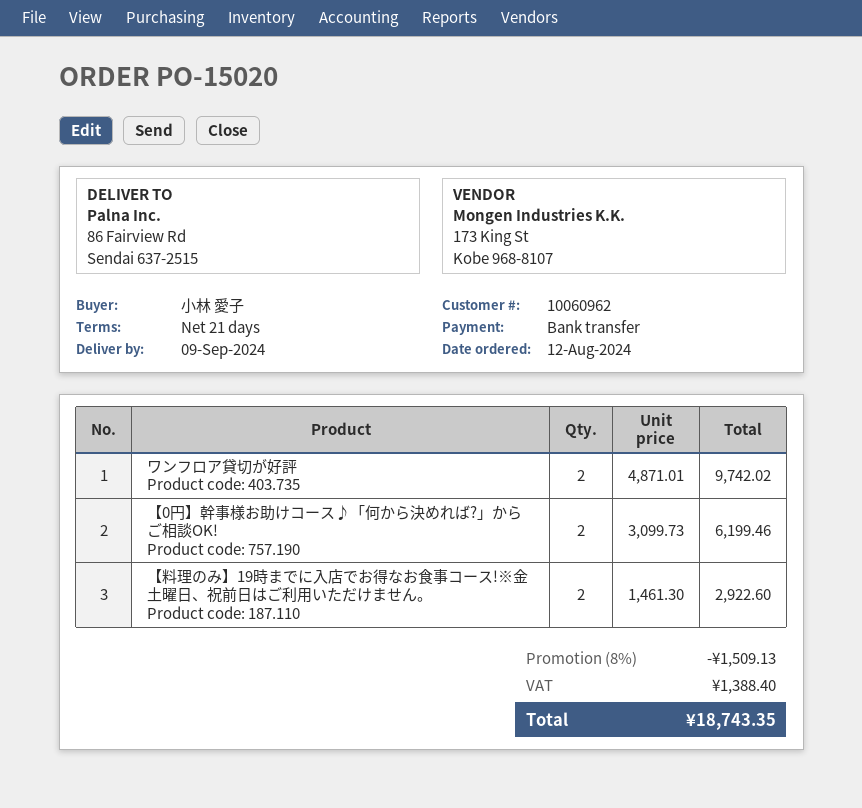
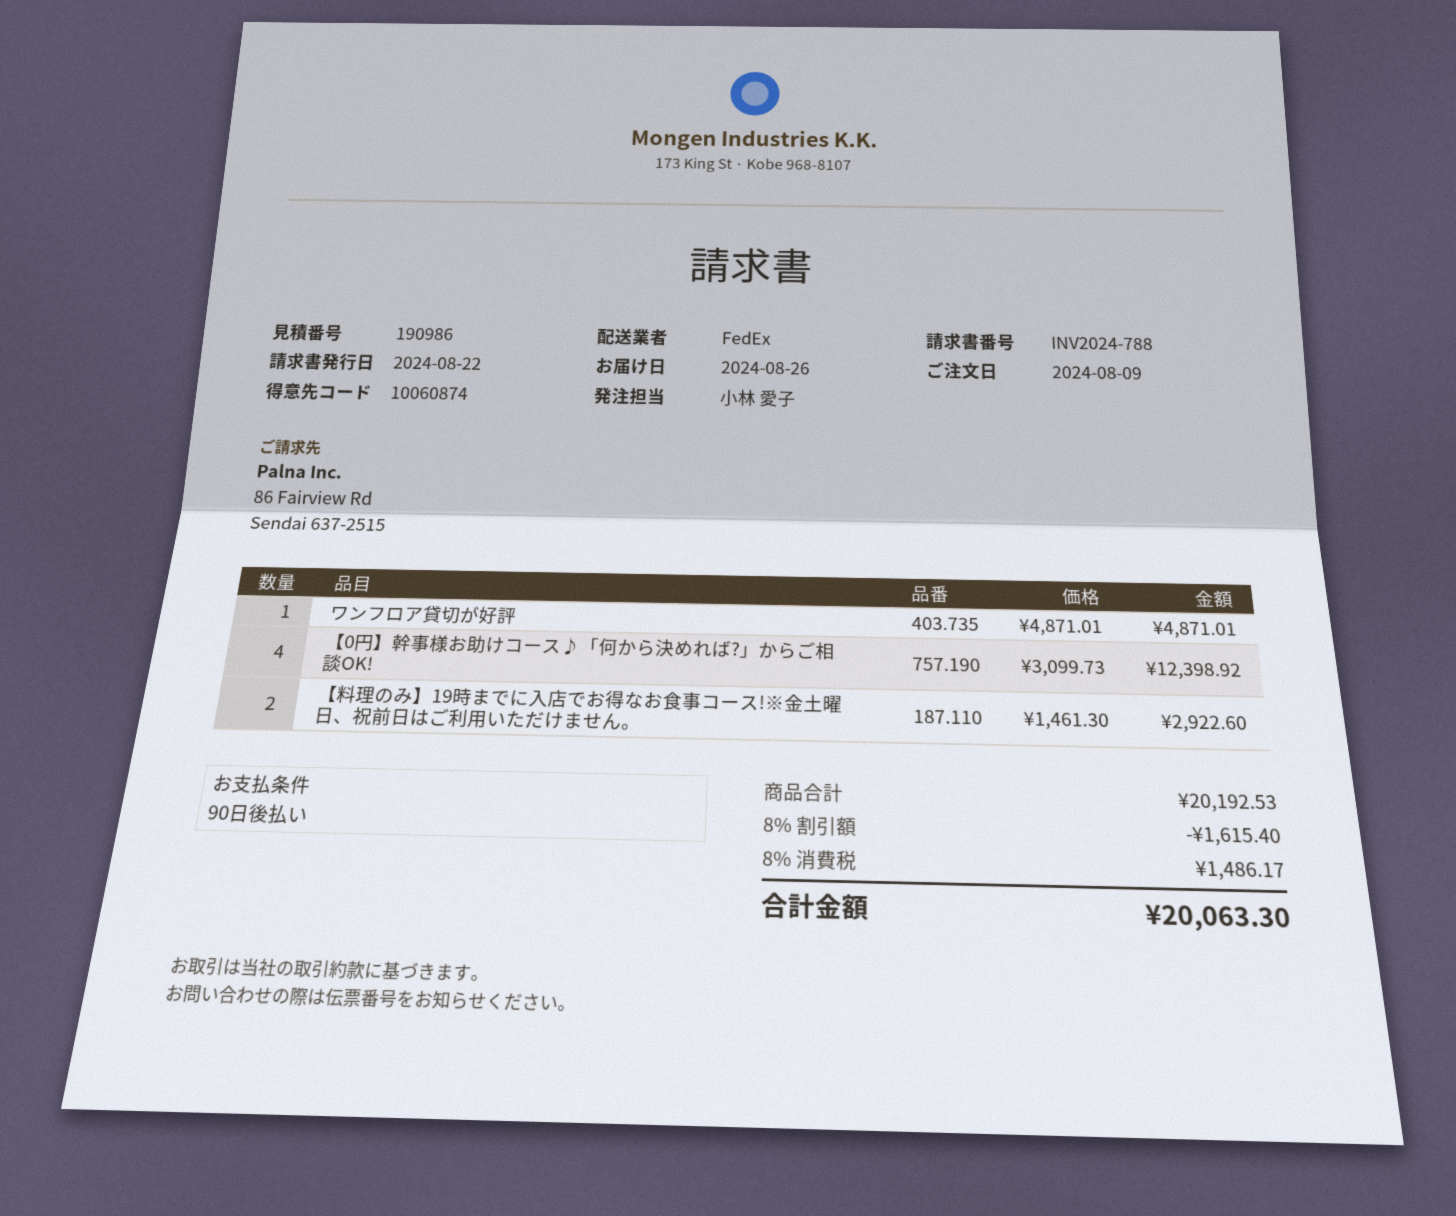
order date: 2024-08-12 -> 2024-08-09
delivery date: 2024-09-09 -> 2024-08-26
payment terms: 21 days -> 90 days
customer number: 10060962 -> 10060874
ワンフロア貸切が好評: 2 x 4871.01 = 9742.02 -> 1 x 4871.01 = 4871.01
【0円】幹事様お助けコース♪「何から決めれば?」からご相談OK!: 2 x 3099.73 = 6199.46 -> 4 x 3099.73 = 12398.92
discount: 8% = 1509.13 -> 8% = 1615.40
tax: 1388.40 -> 1486.17
total: 18743.35 -> 20063.30

